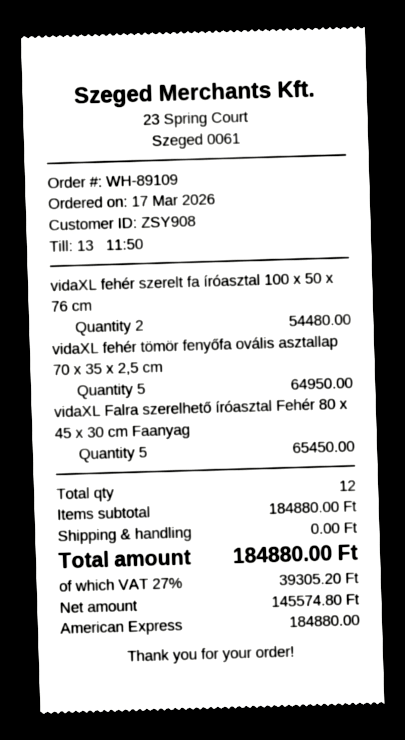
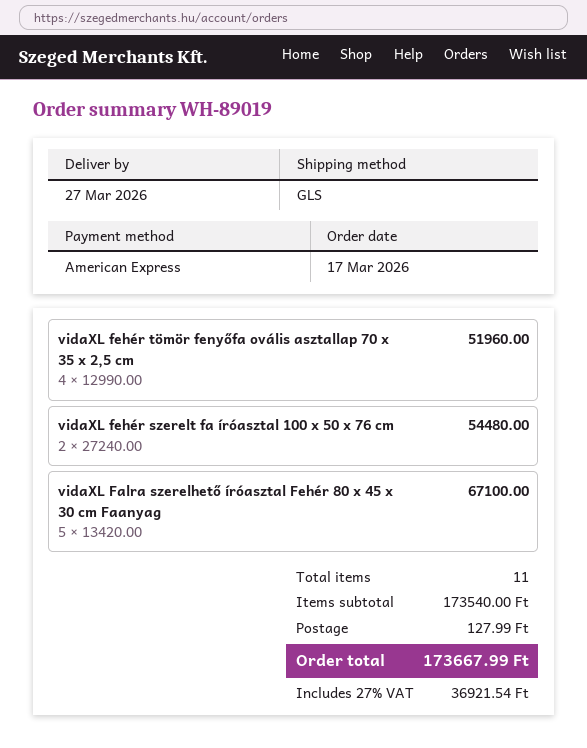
order number: WH-89109 -> WH-89019
vidaXL fehér tömör fenyőfa ovális asztallap 70 x 35 x 2,5 cm: 5 for 64950.00 -> 4 for 51960.00
vidaXL Falra szerelhető íróasztal Fehér 80 x 45 x 30 cm Faanyag: 5 for 65450.00 -> 5 for 67100.00
total quantity: 12 -> 11
subtotal: 184880.00 -> 173540.00
shipping: 0.00 -> 127.99
tax: 27% = 39305.20 -> 27% = 36921.54
total: 184880.00 -> 173667.99

